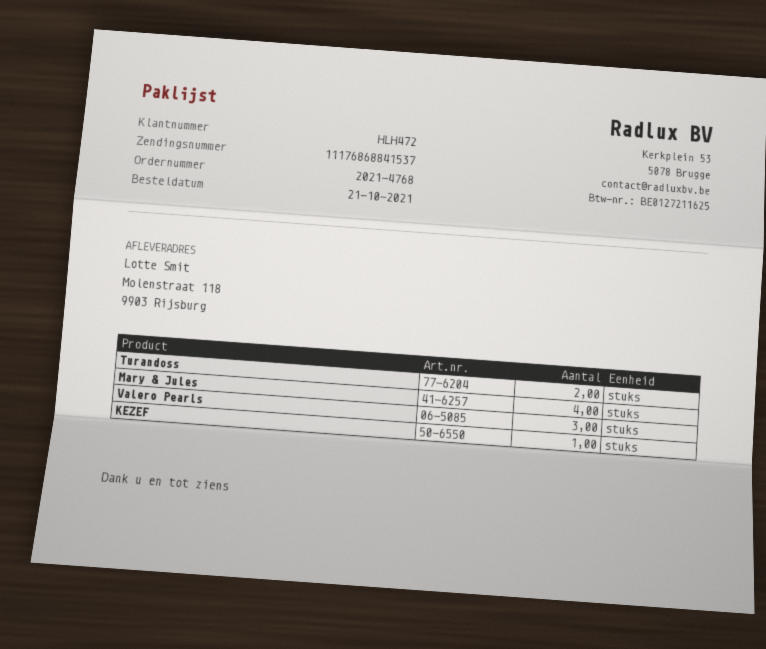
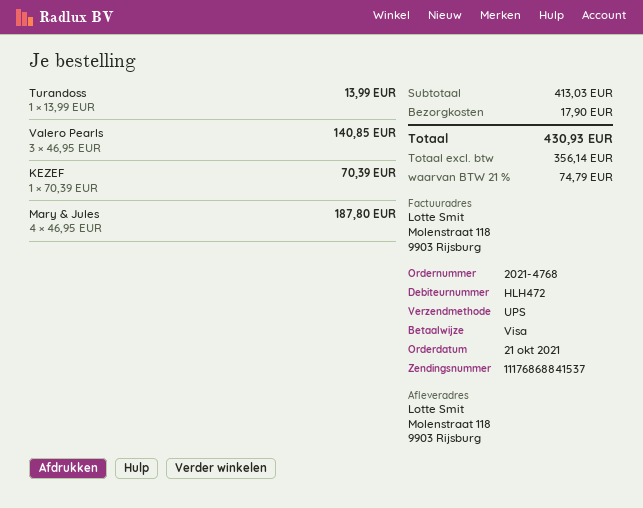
Turandoss: 2 -> 1

